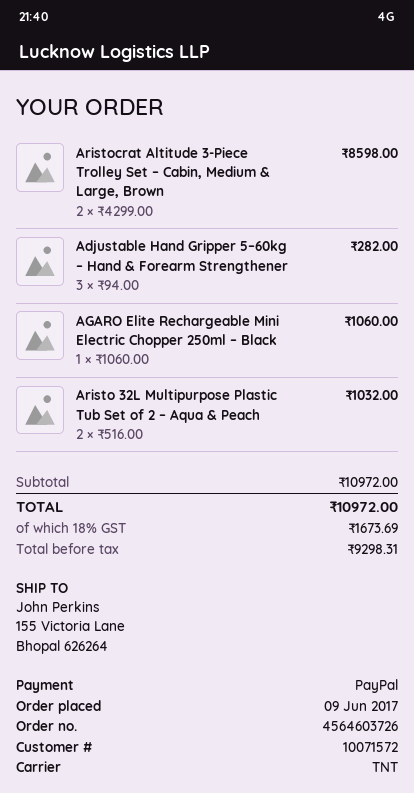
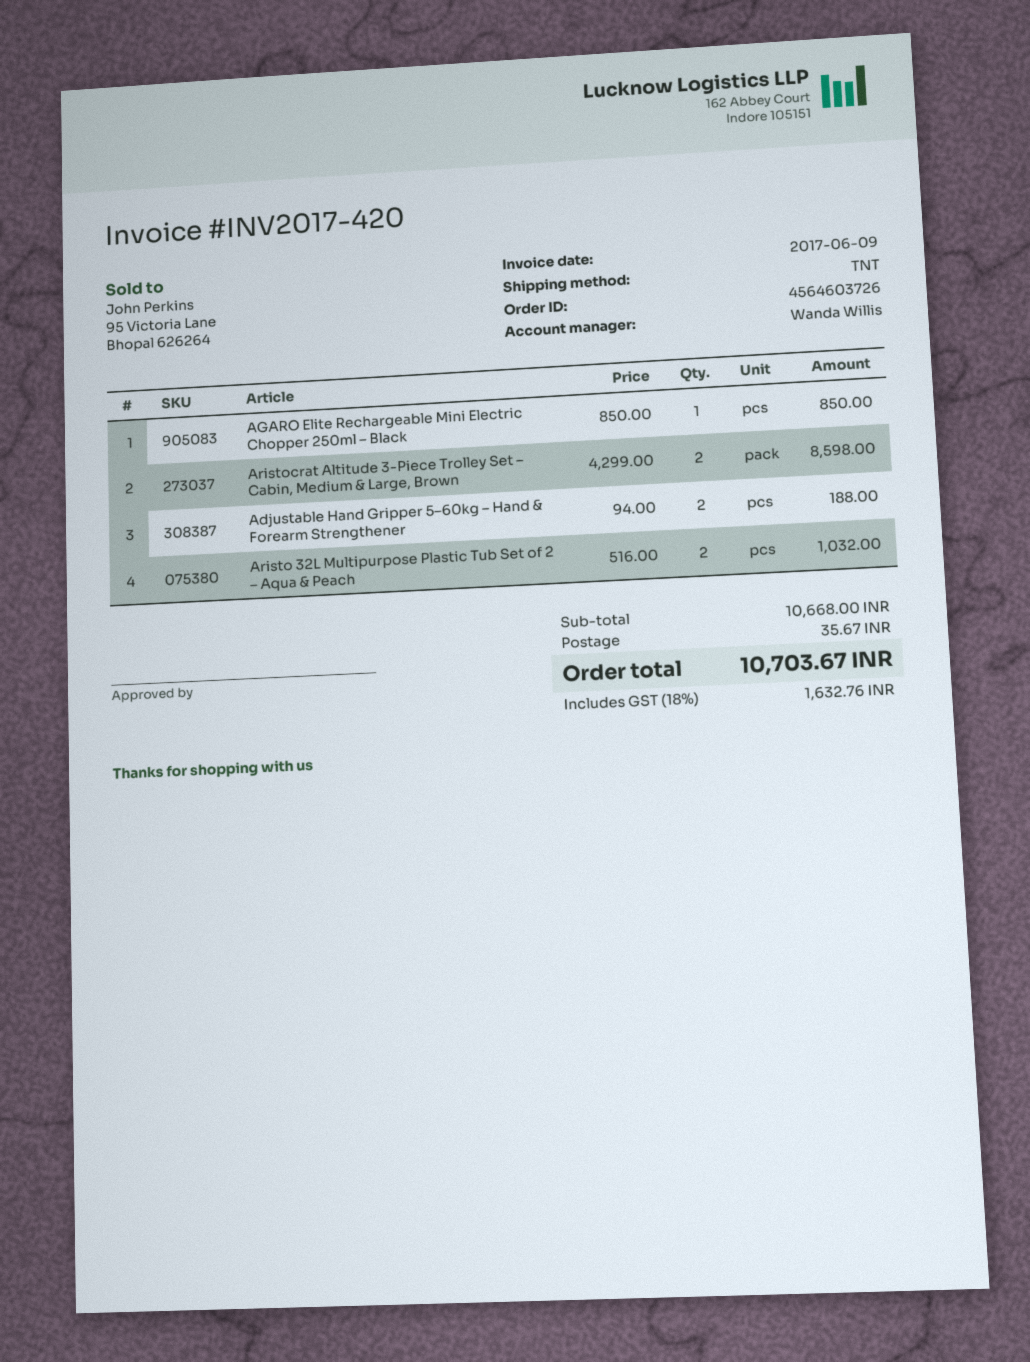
Adjustable Hand Gripper 5–60kg – Hand & Forearm Strengthener: 3 x 94.00 = 282.00 -> 2 x 94.00 = 188.00
AGARO Elite Rechargeable Mini Electric Chopper 250ml – Black: 1 x 1060.00 = 1060.00 -> 1 x 850.00 = 850.00
subtotal: 10972.00 -> 10668.00
shipping: none -> 35.67
tax: 18% = 1673.69 -> 18% = 1632.76
total: 10972.00 -> 10703.67

